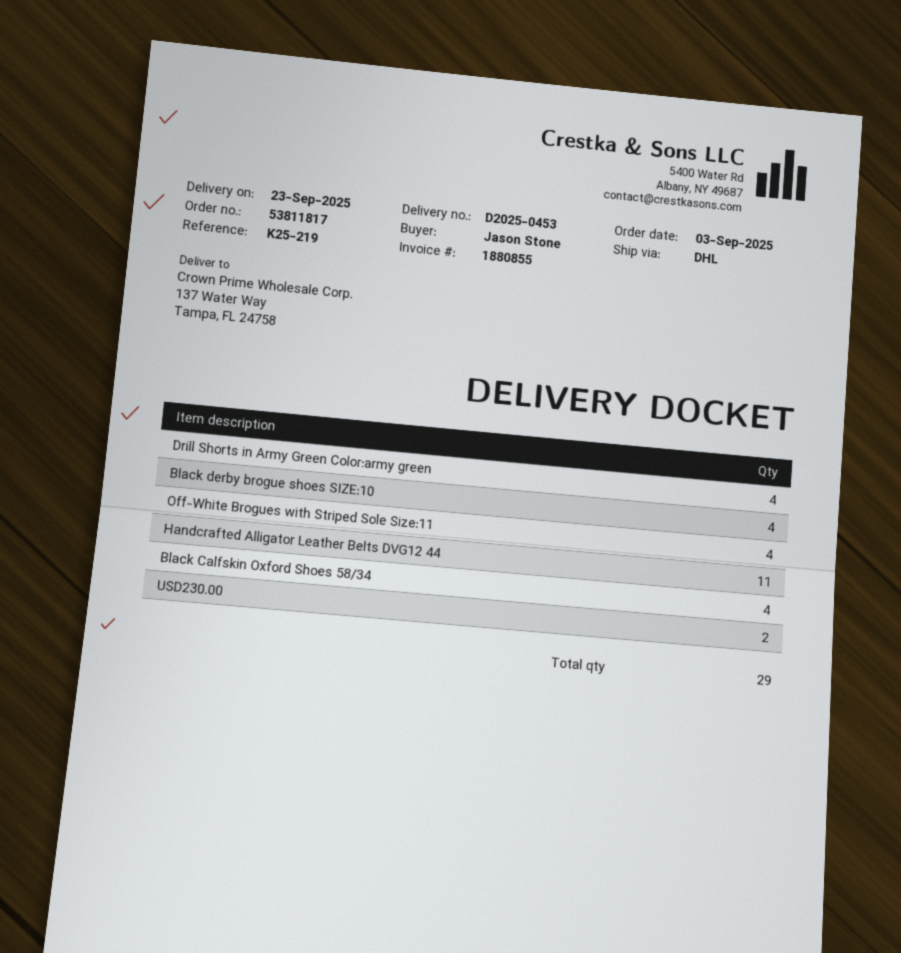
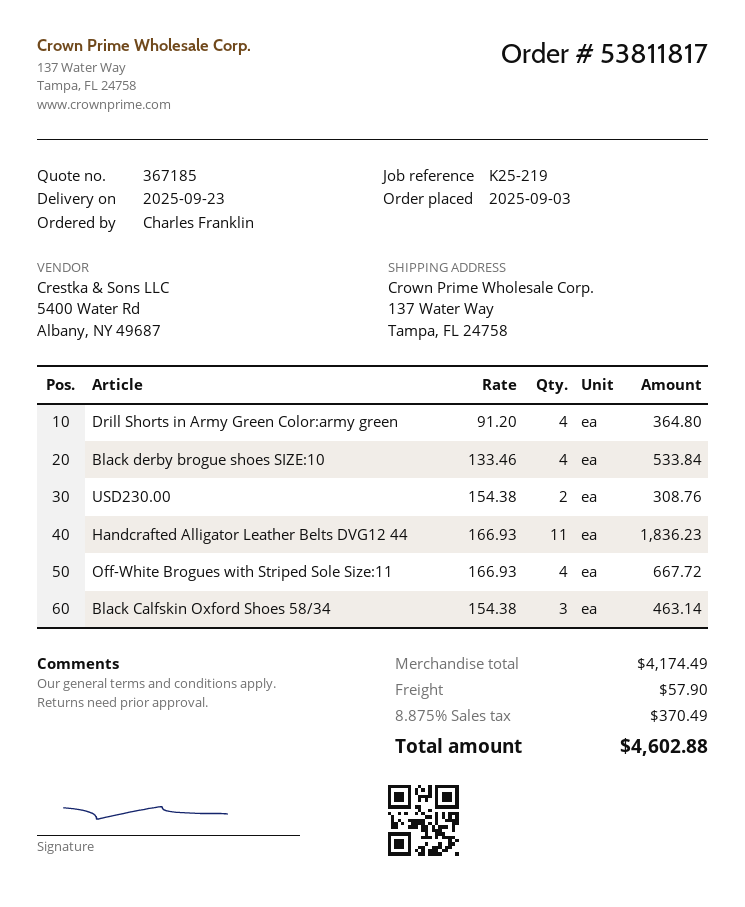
ordered by: Jason Stone -> Charles Franklin
Black Calfskin Oxford Shoes 58/34: 4 -> 3

